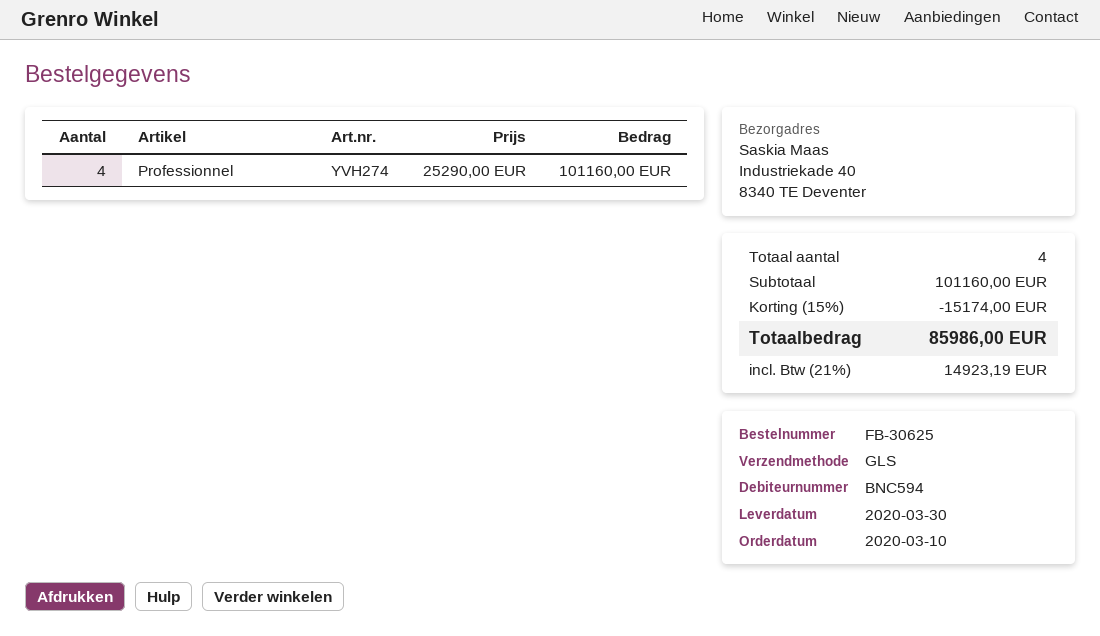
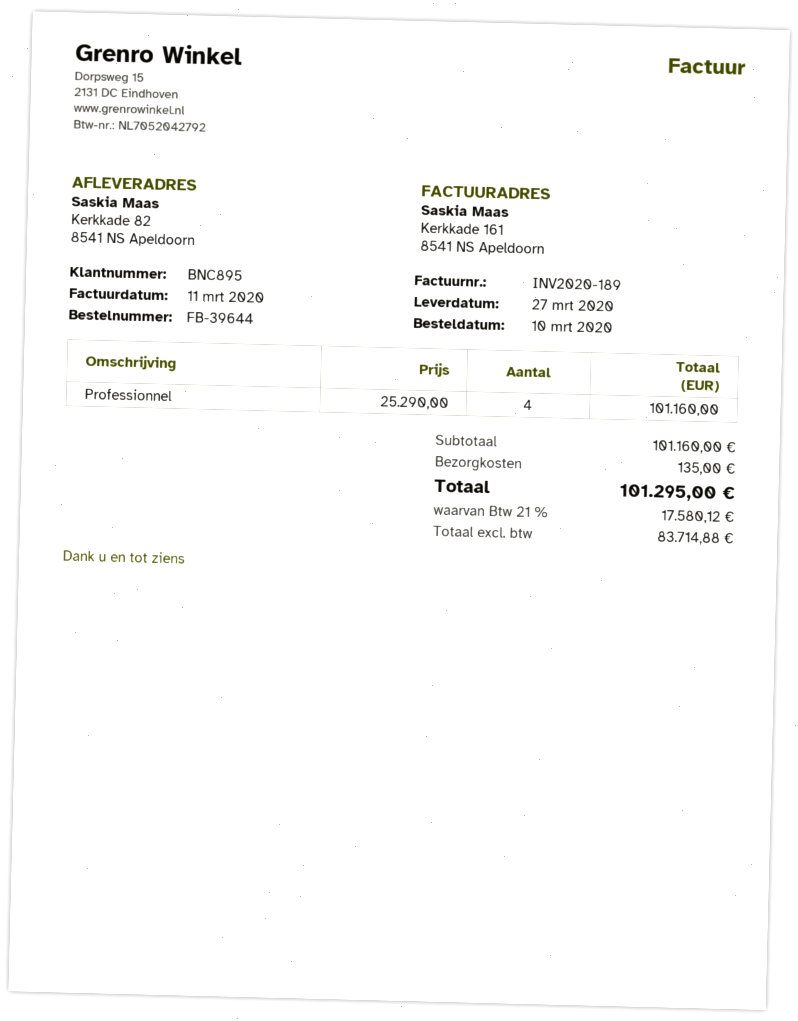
order number: FB-30625 -> FB-39644
delivery date: 2020-03-30 -> 2020-03-27
customer number: BNC594 -> BNC895
ship to: Industriekade 40, 8340 TE Deventer -> Kerkkade 82, 8541 NS Apeldoorn
discount: 15% = 15174.00 -> none
shipping: none -> 135.00
tax: 21% = 14923.19 -> 21% = 17580.12
total: 85986.00 -> 101295.00

